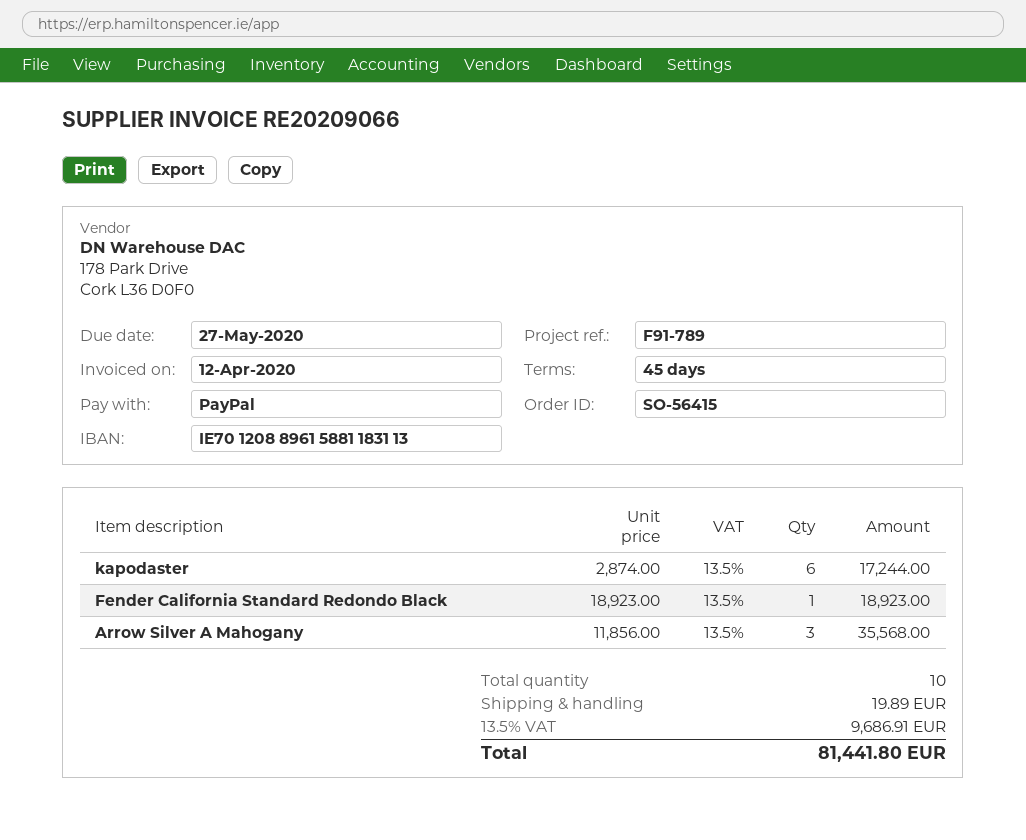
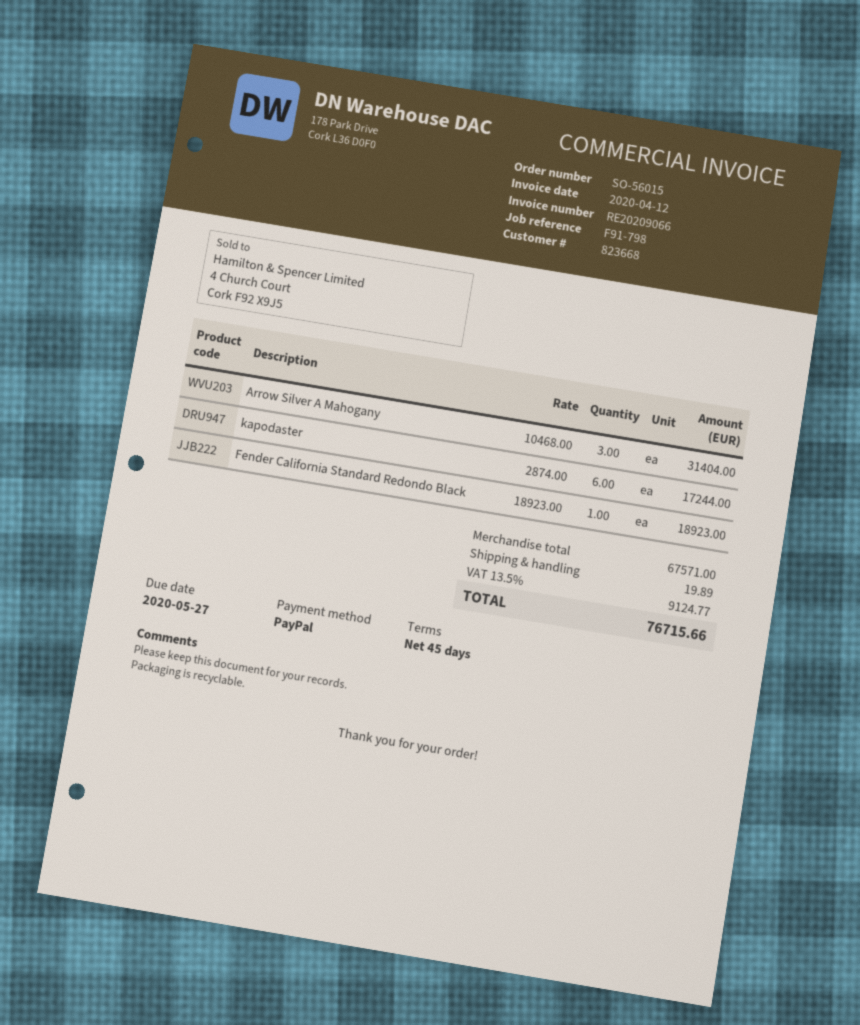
order number: SO-56415 -> SO-56015
reference: F91-789 -> F91-798
Arrow Silver A Mahogany: 3 x 11856.00 = 35568.00 -> 3 x 10468.00 = 31404.00
tax: 13.5% = 9686.91 -> 13.5% = 9124.77
total: 81441.80 -> 76715.66

